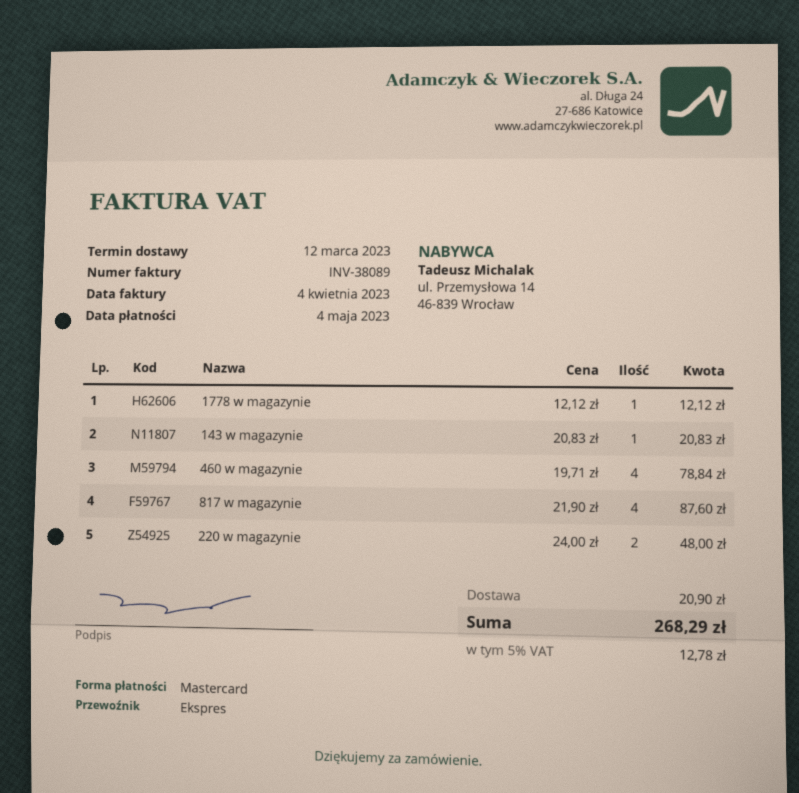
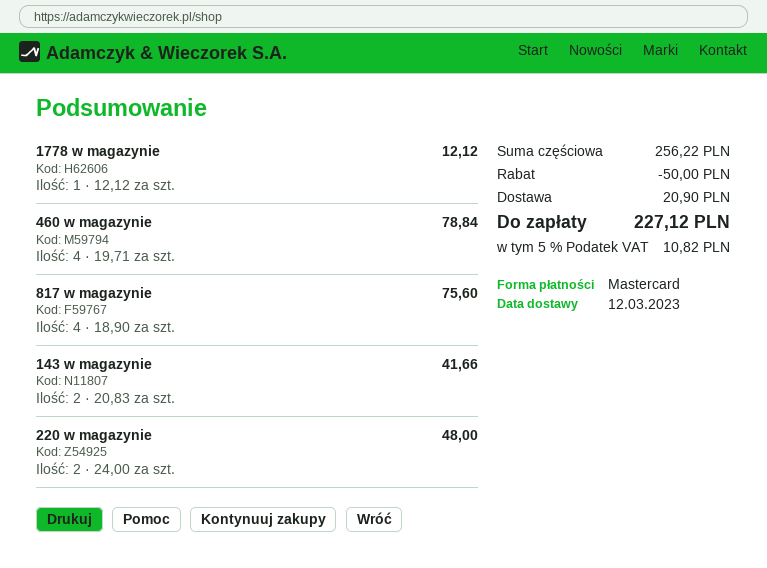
143 w magazynie: 1 x 20.83 = 20.83 -> 2 x 20.83 = 41.66
817 w magazynie: 4 x 21.90 = 87.60 -> 4 x 18.90 = 75.60
discount: none -> 50.00
tax: 5% = 12.78 -> 5% = 10.82
total: 268.29 -> 227.12

